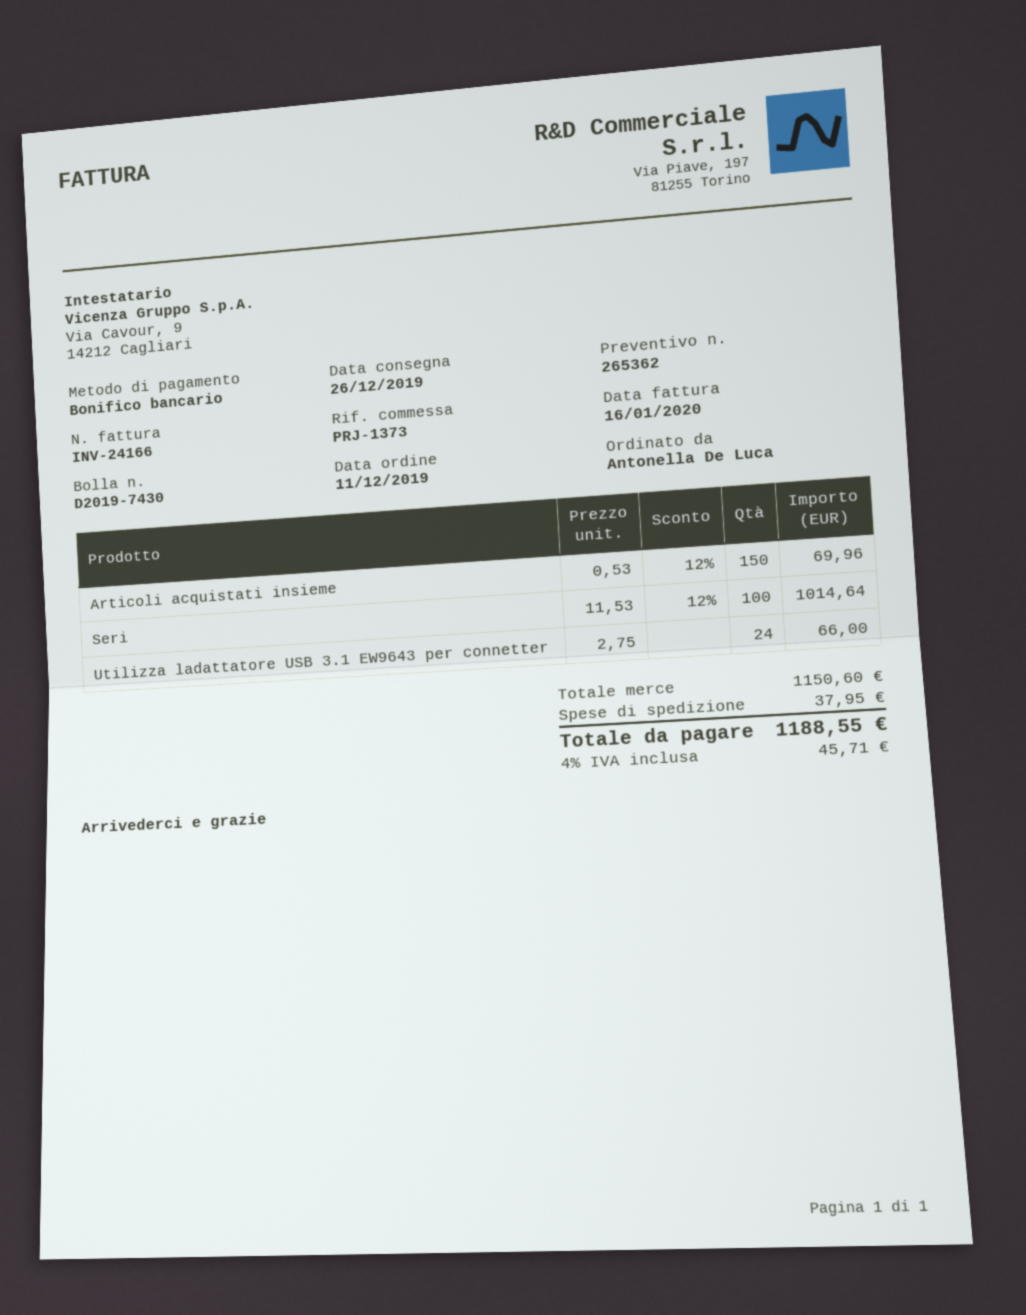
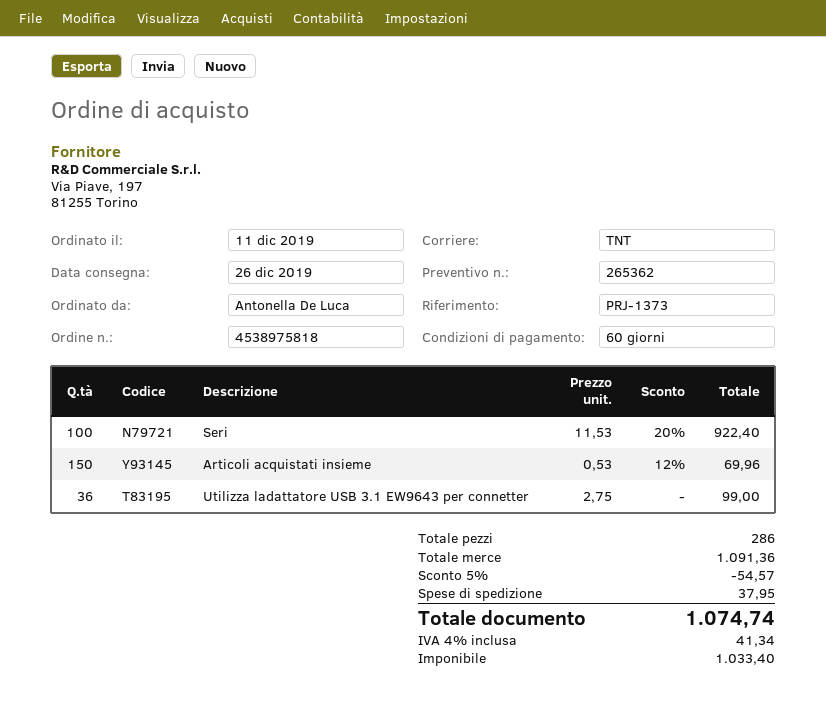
Seri: 100 x 11.53 - 12% = 1014.64 -> 100 x 11.53 - 20% = 922.40
Utilizza ladattatore USB 3.1 EW9643 per connetter: 24 x 2.75 = 66.00 -> 36 x 2.75 = 99.00
subtotal: 1150.60 -> 1091.36
discount: none -> 5% = 54.57
tax: 4% = 45.71 -> 4% = 41.34
total: 1188.55 -> 1074.74

